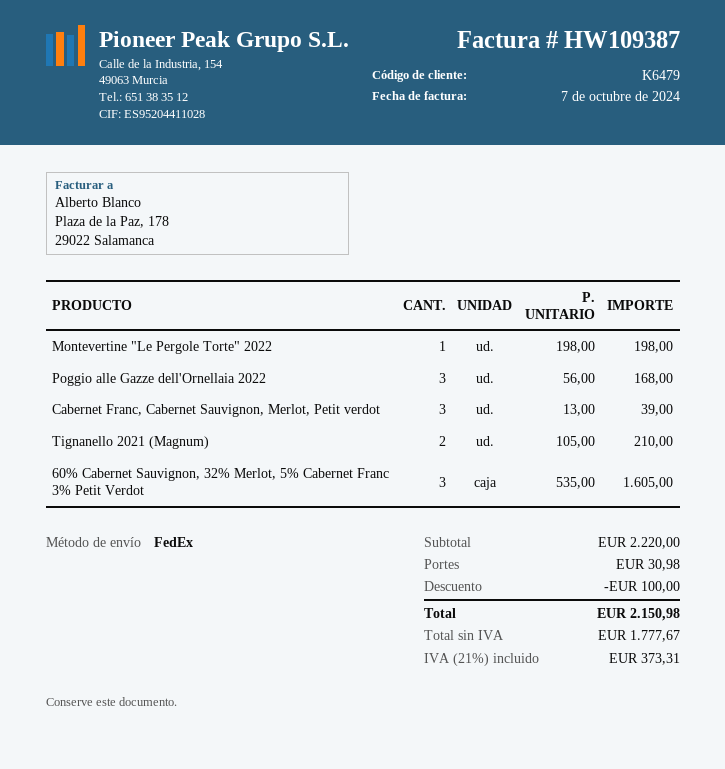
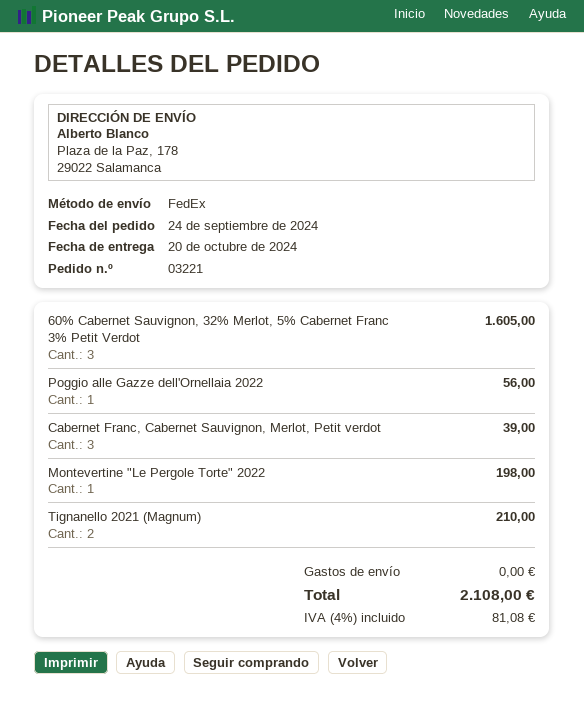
Poggio alle Gazze dell'Ornellaia 2022: 3 for 168.00 -> 1 for 56.00
discount: 100.00 -> none
shipping: 30.98 -> 0.00
tax: 21% = 373.31 -> 4% = 81.08
total: 2150.98 -> 2108.00

